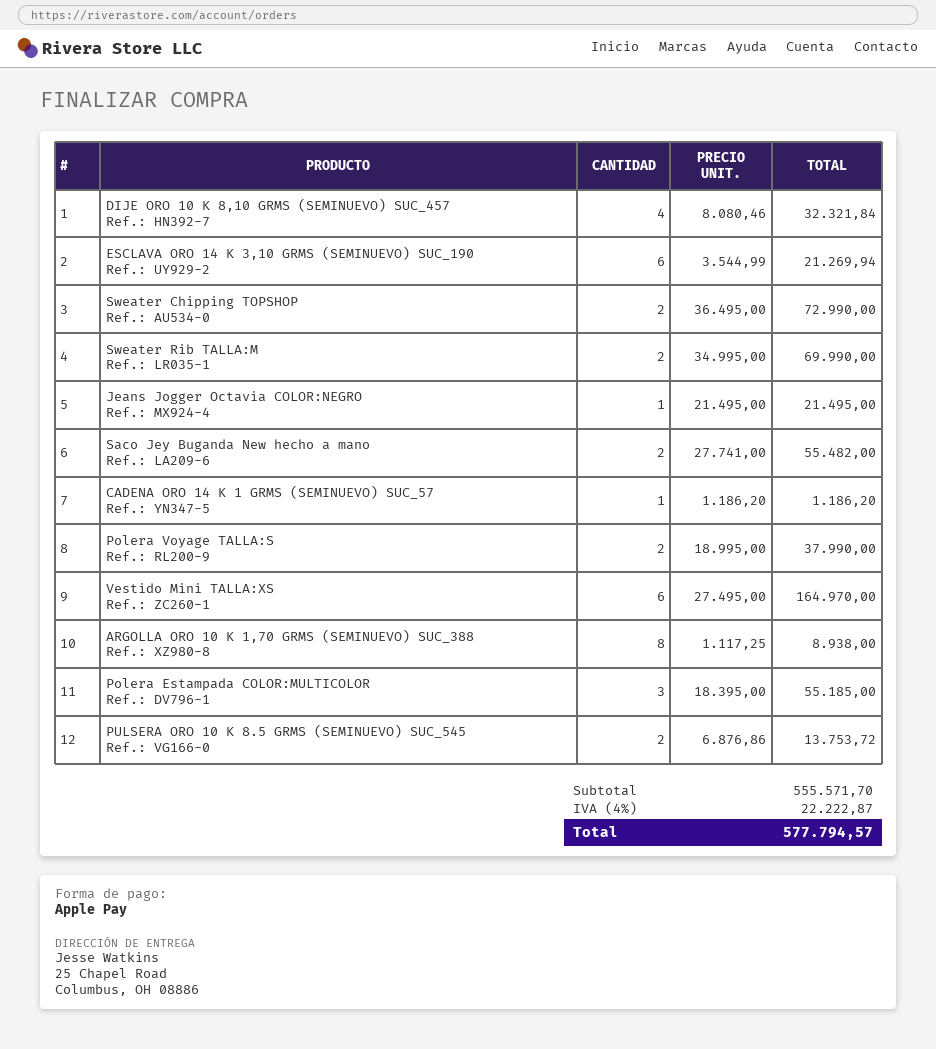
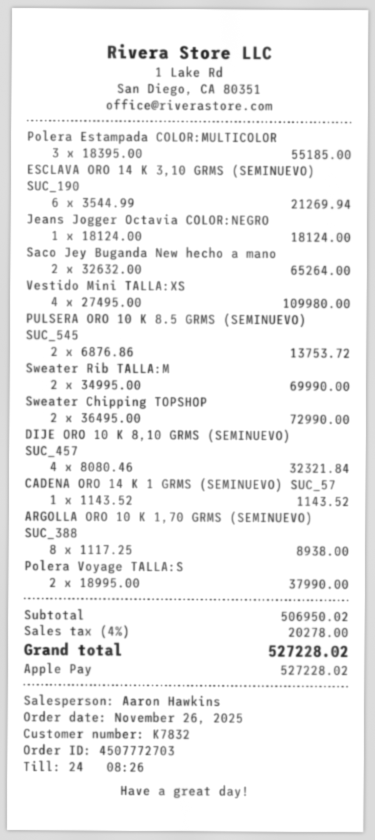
Jeans Jogger Octavia COLOR:NEGRO: 1 x 21495.00 = 21495.00 -> 1 x 18124.00 = 18124.00
Saco Jey Buganda New hecho a mano: 2 x 27741.00 = 55482.00 -> 2 x 32632.00 = 65264.00
CADENA ORO 14 K 1 GRMS (SEMINUEVO) SUC_57: 1 x 1186.20 = 1186.20 -> 1 x 1143.52 = 1143.52
Vestido Mini TALLA:XS: 6 x 27495.00 = 164970.00 -> 4 x 27495.00 = 109980.00
subtotal: 555571.70 -> 506950.02
tax: 4% = 22222.87 -> 4% = 20278.00
total: 577794.57 -> 527228.02

